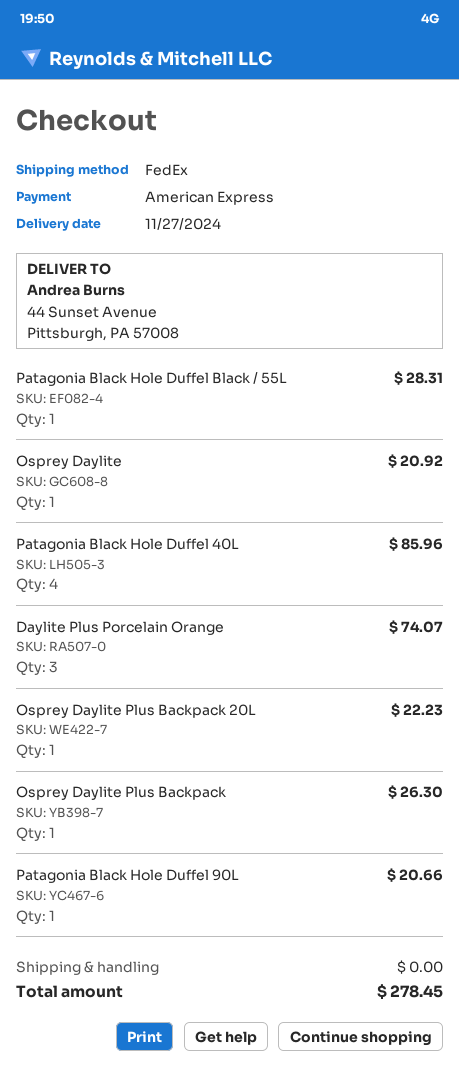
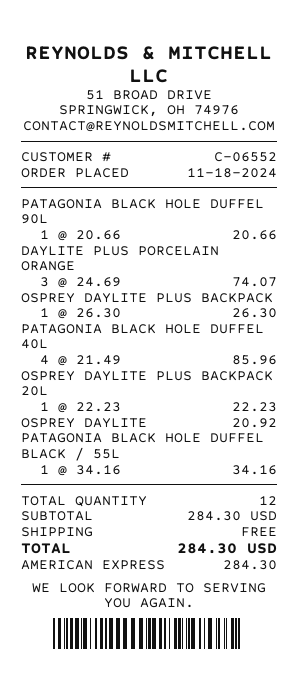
Patagonia Black Hole Duffel Black / 55L: 1 for 28.31 -> 1 for 34.16
total: 278.45 -> 284.30

